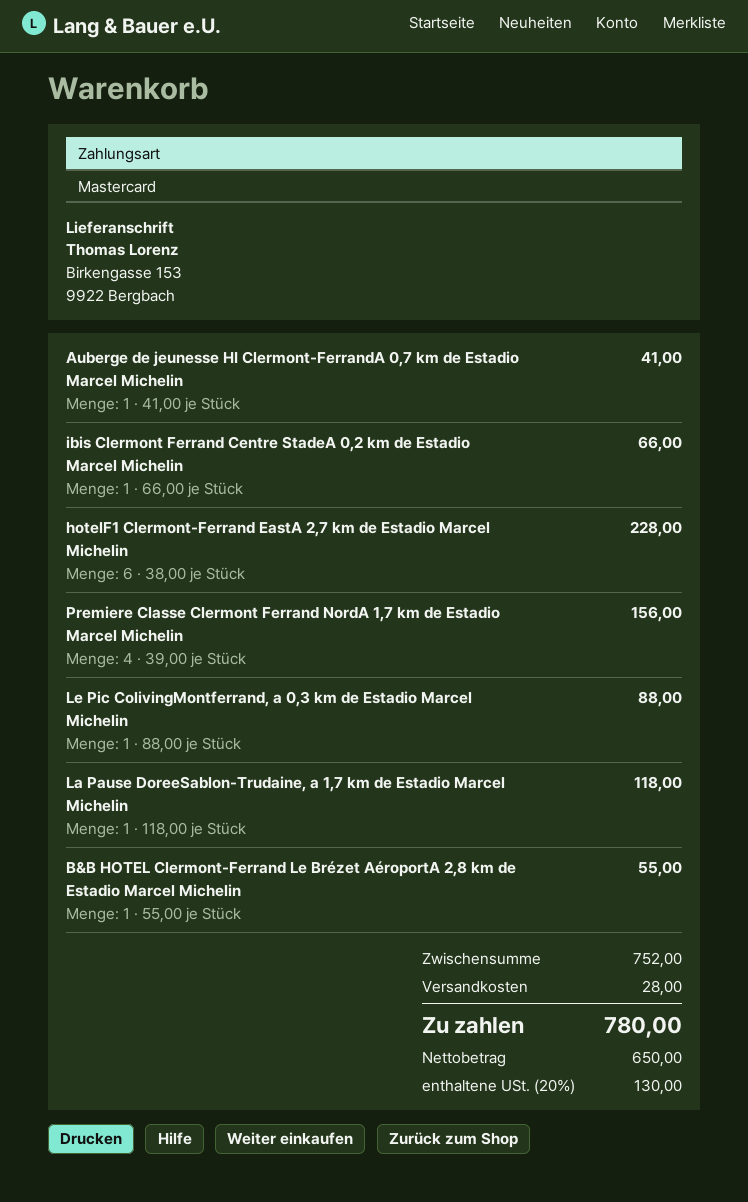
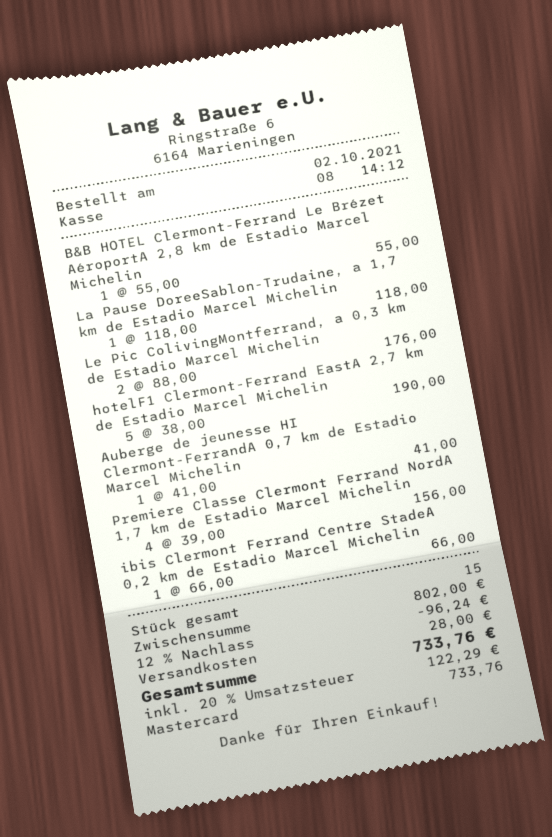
hotelF1 Clermont-Ferrand EastA 2,7 km de Estadio Marcel Michelin: 6 x 38.00 = 228.00 -> 5 x 38.00 = 190.00
Le Pic ColivingMontferrand, a 0,3 km de Estadio Marcel Michelin: 1 x 88.00 = 88.00 -> 2 x 88.00 = 176.00
subtotal: 752.00 -> 802.00
discount: none -> 12% = 96.24
tax: 20% = 130.00 -> 20% = 122.29
total: 780.00 -> 733.76

